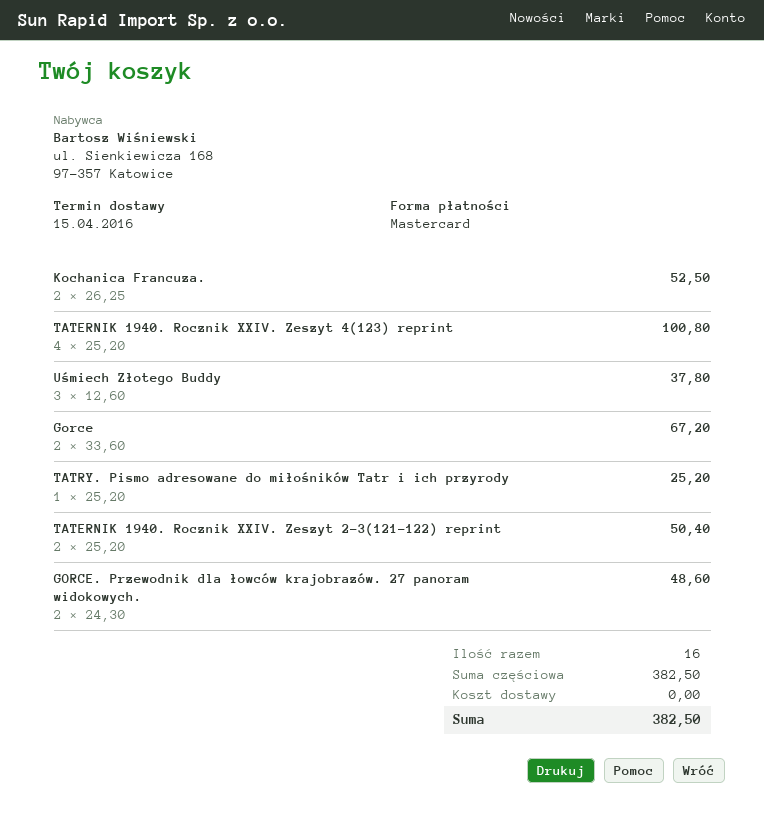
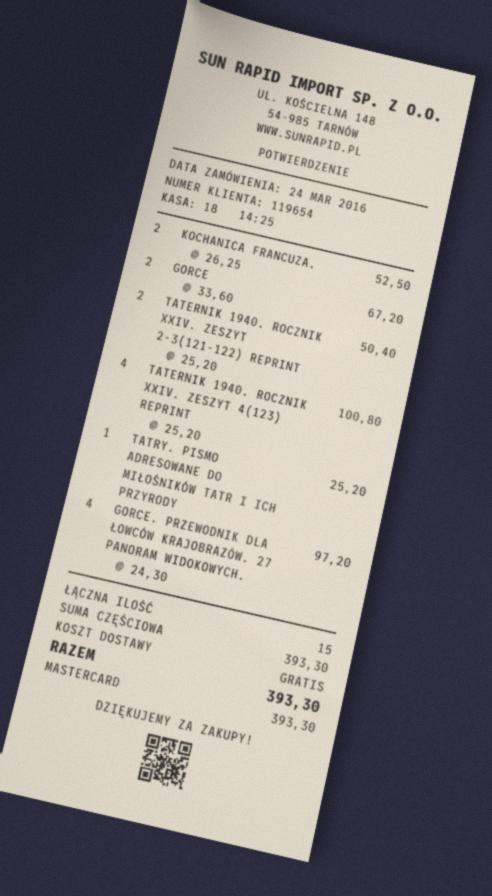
Uśmiech Złotego Buddy: 3 x 12.60 = 37.80 -> none
GORCE. Przewodnik dla łowców krajobrazów. 27 panoram widokowych.: 2 x 24.30 = 48.60 -> 4 x 24.30 = 97.20
total quantity: 16 -> 15
subtotal: 382.50 -> 393.30
total: 382.50 -> 393.30

